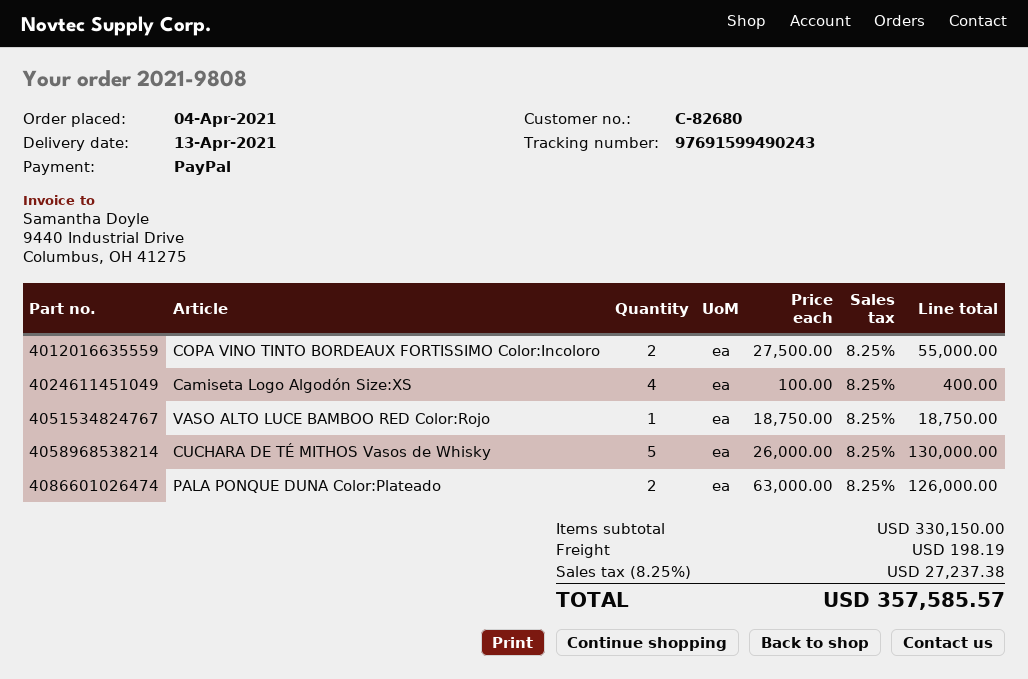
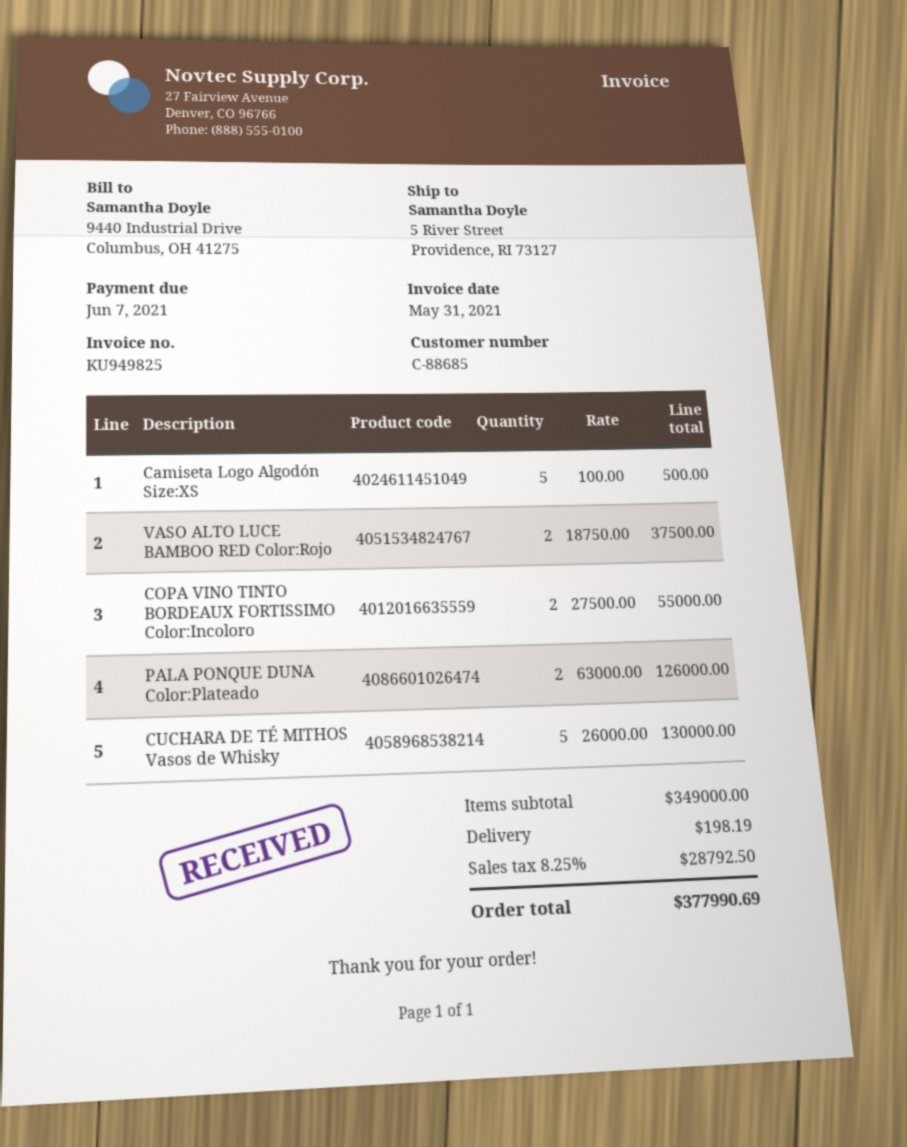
customer number: C-82680 -> C-88685
Camiseta Logo Algodón Size:XS: 4 x 100.00 = 400.00 -> 5 x 100.00 = 500.00
VASO ALTO LUCE BAMBOO RED Color:Rojo: 1 x 18750.00 = 18750.00 -> 2 x 18750.00 = 37500.00
subtotal: 330150.00 -> 349000.00
tax: 8.25% = 27237.38 -> 8.25% = 28792.50
total: 357585.57 -> 377990.69

